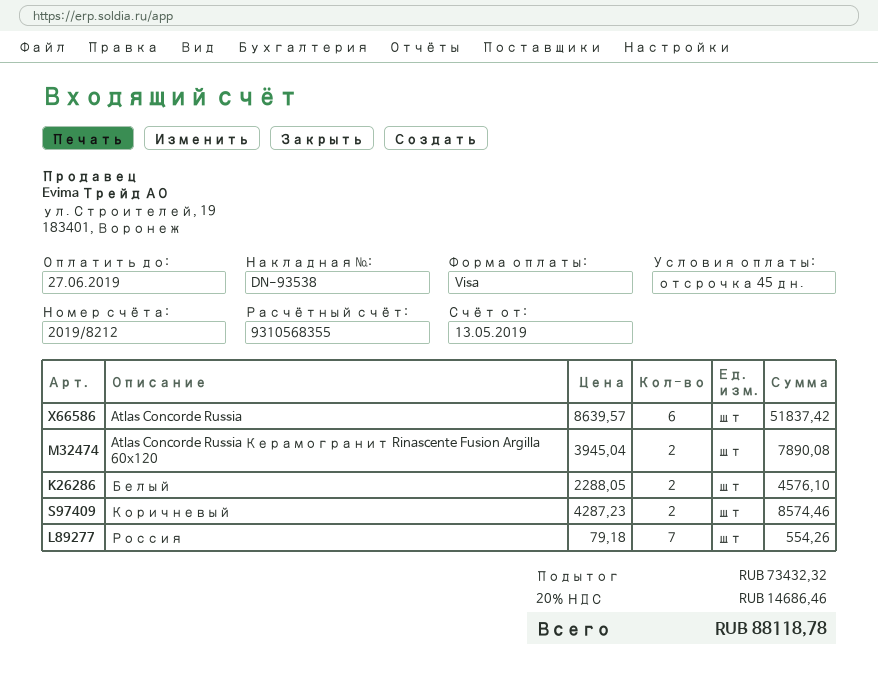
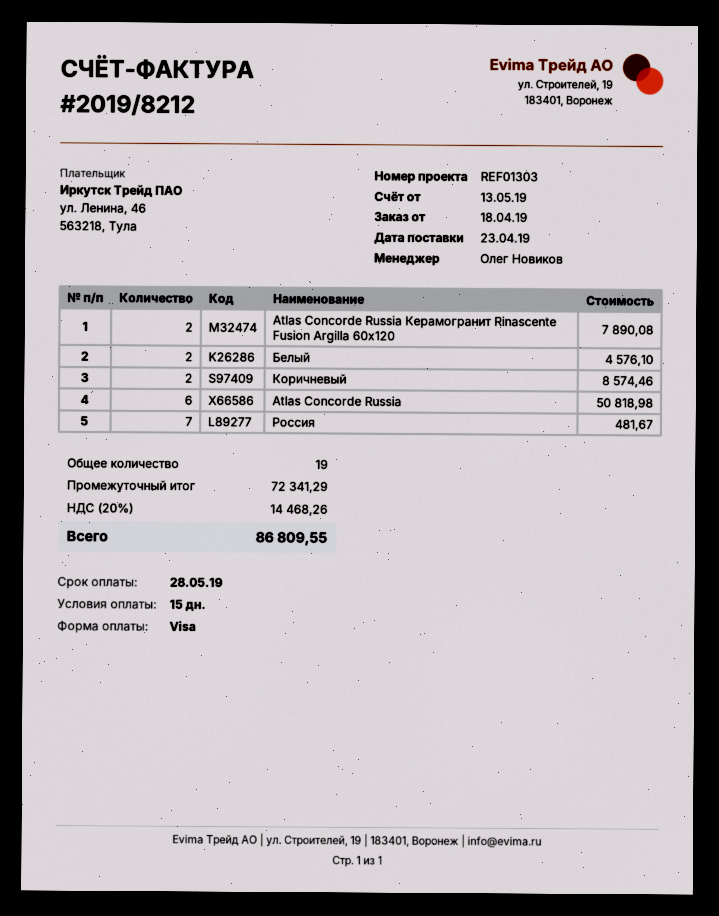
payment terms: 45 days -> 15 days
due date: 2019-06-27 -> 2019-05-28
Atlas Concorde Russia: 6 for 51837.42 -> 6 for 50818.98
Россия: 7 for 554.26 -> 7 for 481.67
subtotal: 73432.32 -> 72341.29
tax: 20% = 14686.46 -> 20% = 14468.26
total: 88118.78 -> 86809.55

